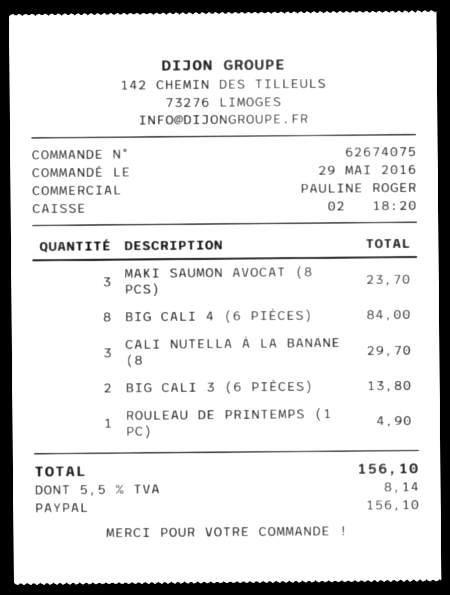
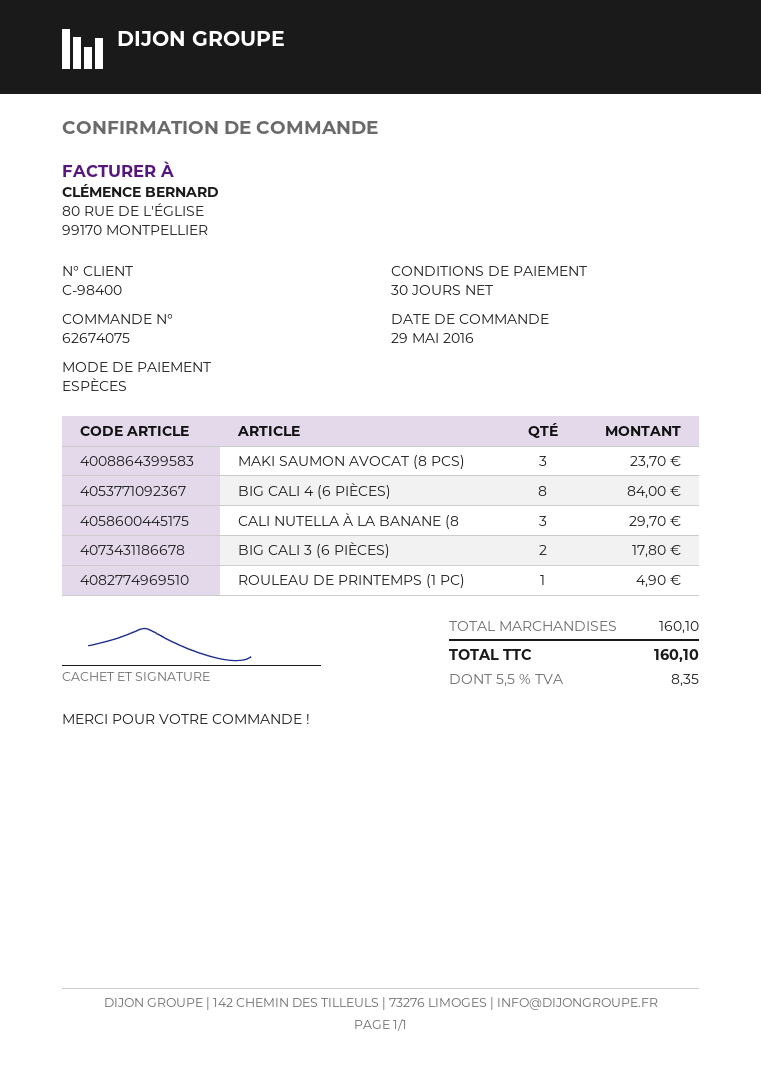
payment method: PayPal -> cash
BIG CALI 3 (6 PIÈCES): 2 for 13.80 -> 2 for 17.80
tax: 5.5% = 8.14 -> 5.5% = 8.35
total: 156.10 -> 160.10

